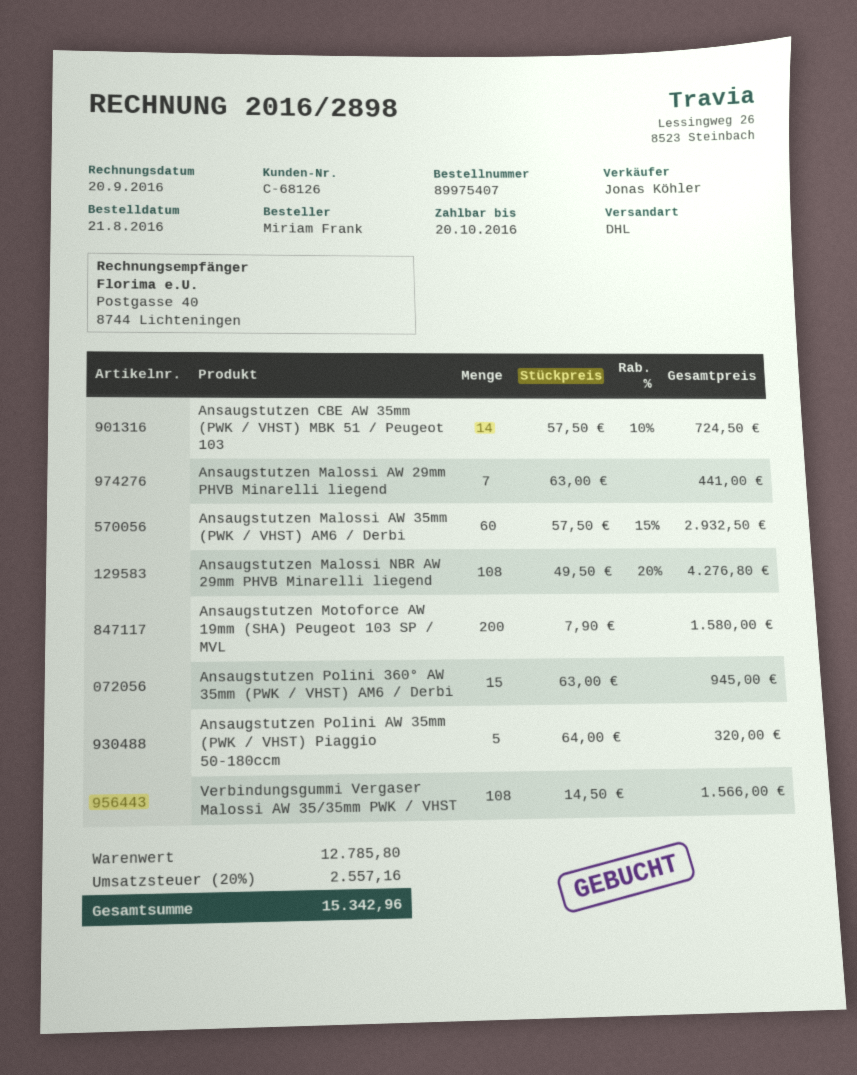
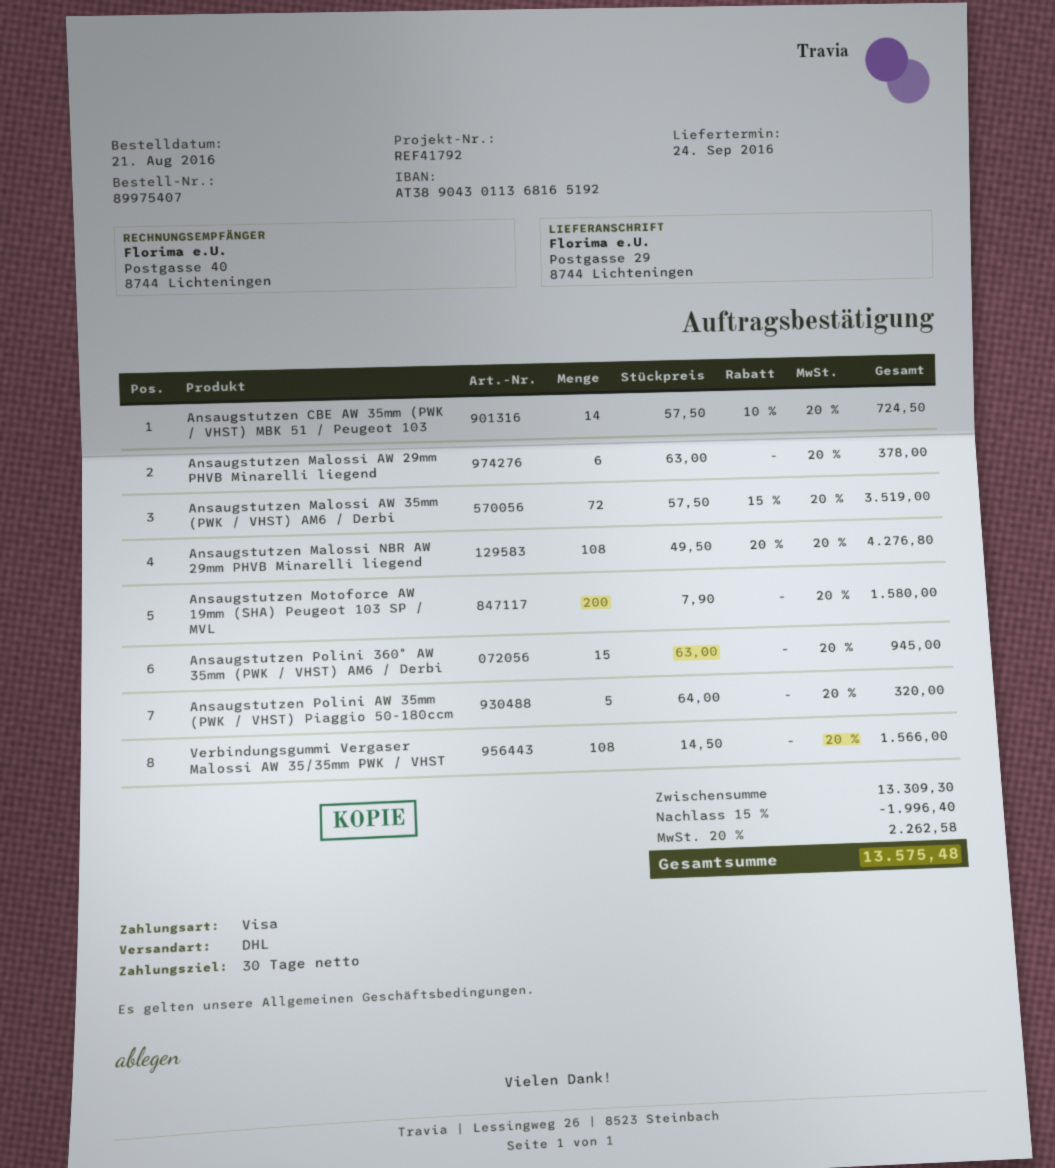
Ansaugstutzen Malossi AW 29mm PHVB Minarelli liegend: 7 x 63.00 = 441.00 -> 6 x 63.00 = 378.00
Ansaugstutzen Malossi AW 35mm (PWK / VHST) AM6 / Derbi: 60 x 57.50 - 15% = 2932.50 -> 72 x 57.50 - 15% = 3519.00
subtotal: 12785.80 -> 13309.30
discount: none -> 15% = 1996.40
tax: 20% = 2557.16 -> 20% = 2262.58
total: 15342.96 -> 13575.48

